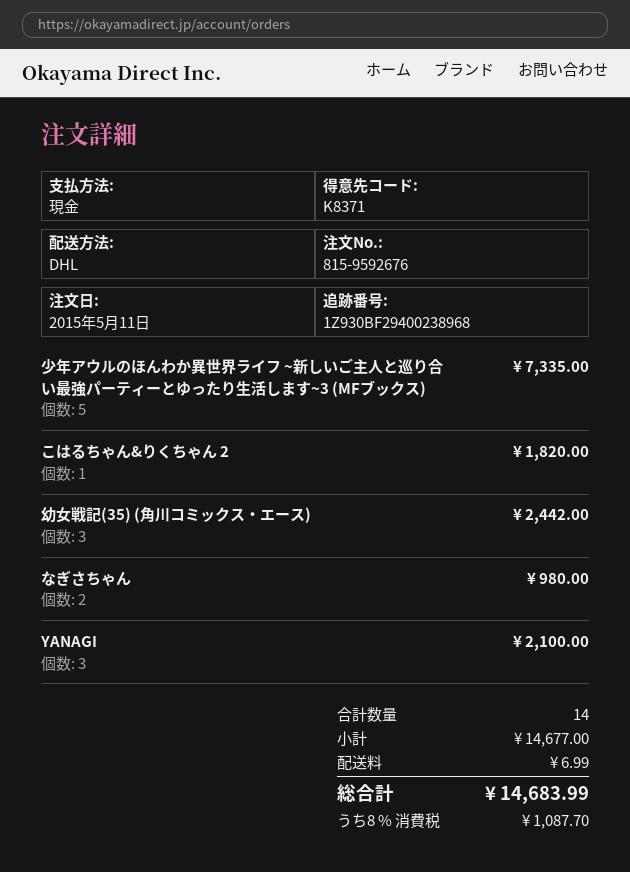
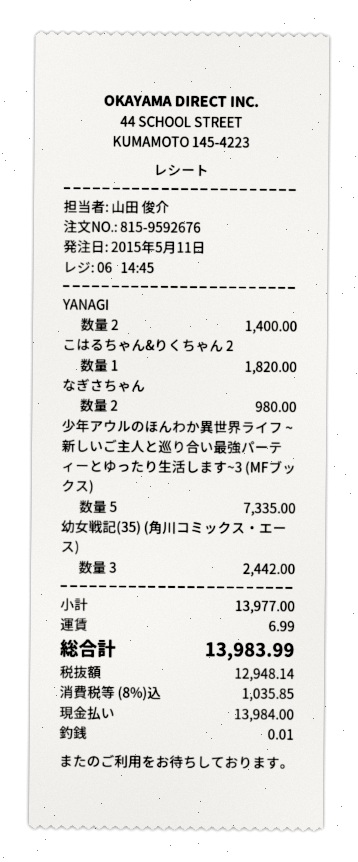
YANAGI: 3 for 2100.00 -> 2 for 1400.00
subtotal: 14677.00 -> 13977.00
tax: 8% = 1087.70 -> 8% = 1035.85
total: 14683.99 -> 13983.99

